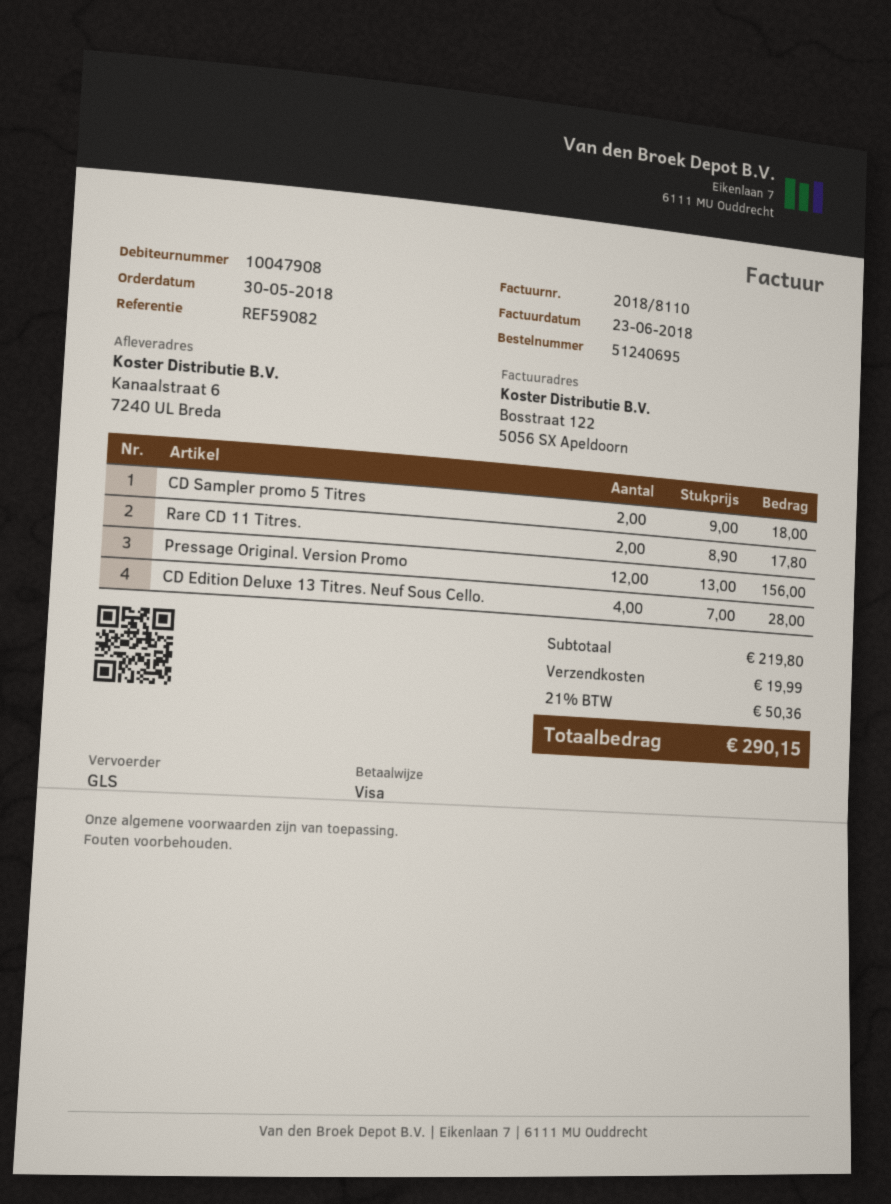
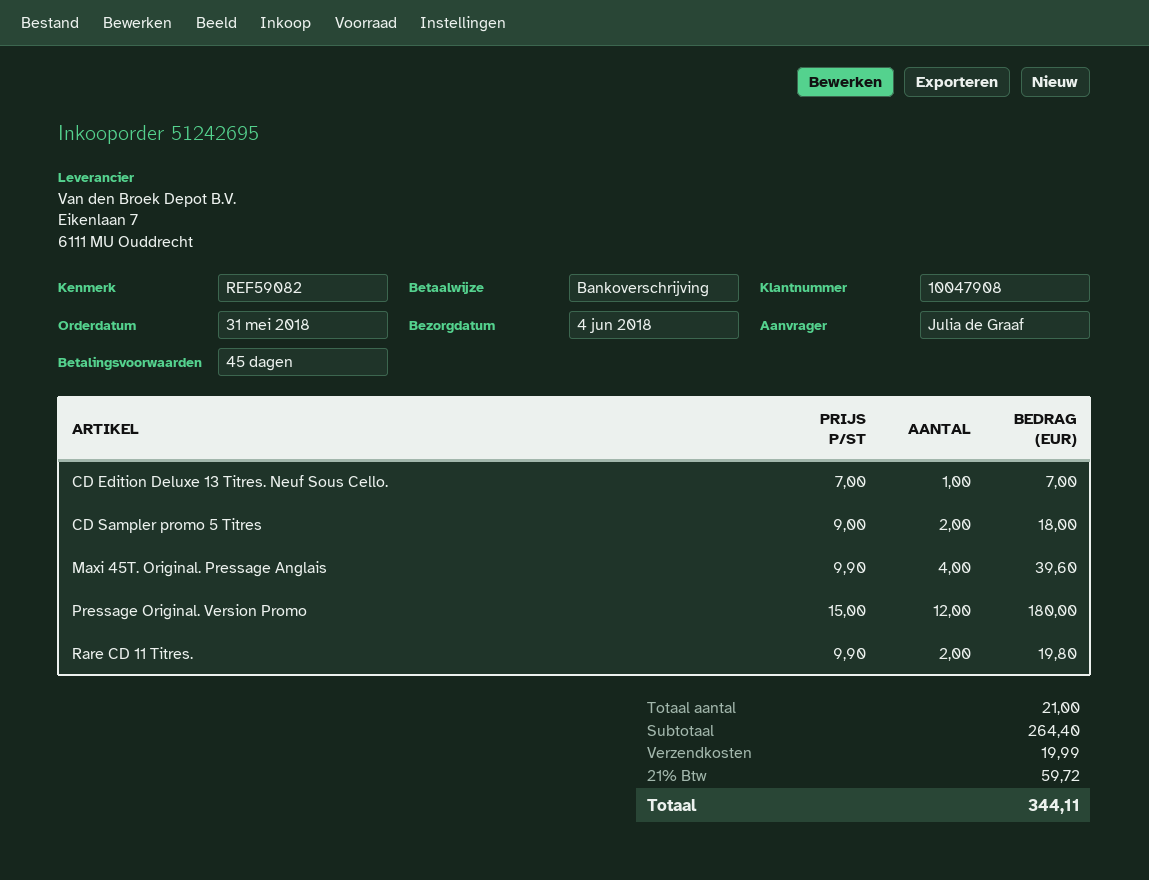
order number: 51240695 -> 51242695
order date: 2018-05-30 -> 2018-05-31
payment method: Visa -> bank transfer
Rare CD 11 Titres.: 2 x 8.90 = 17.80 -> 2 x 9.90 = 19.80
Pressage Original. Version Promo: 12 x 13.00 = 156.00 -> 12 x 15.00 = 180.00
CD Edition Deluxe 13 Titres. Neuf Sous Cello.: 4 x 7.00 = 28.00 -> 1 x 7.00 = 7.00
Maxi 45T. Original. Pressage Anglais: none -> 4 x 9.90 = 39.60
subtotal: 219.80 -> 264.40
tax: 21% = 50.36 -> 21% = 59.72
total: 290.15 -> 344.11

